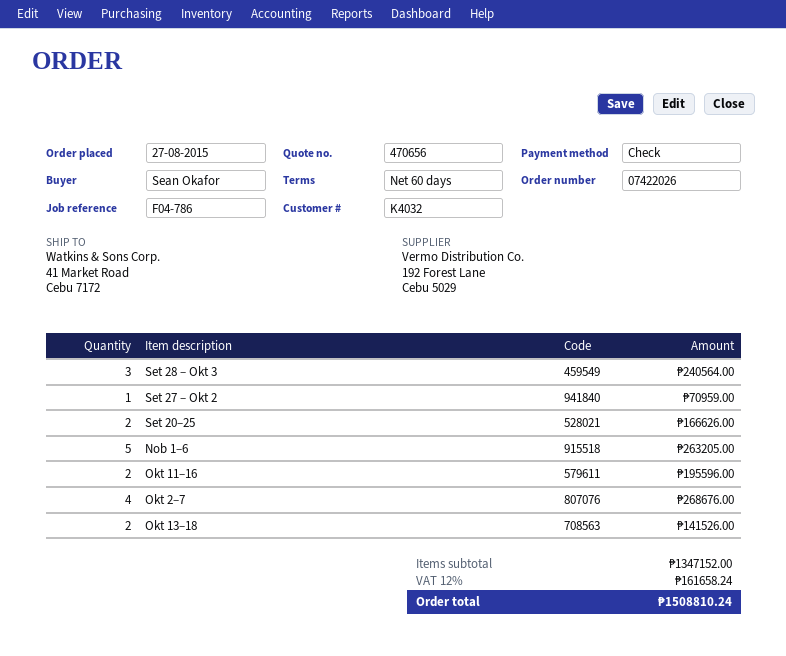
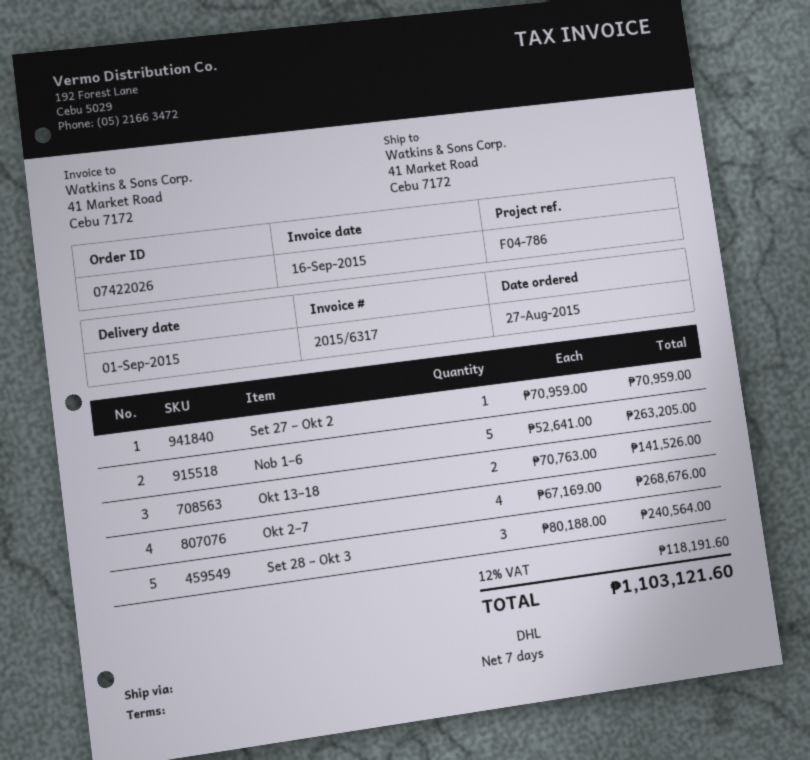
payment terms: 60 days -> 7 days
Set 20–25: 2 for 166626.00 -> none
Okt 11–16: 2 for 195596.00 -> none
tax: 12% = 161658.24 -> 12% = 118191.60
total: 1508810.24 -> 1103121.60

